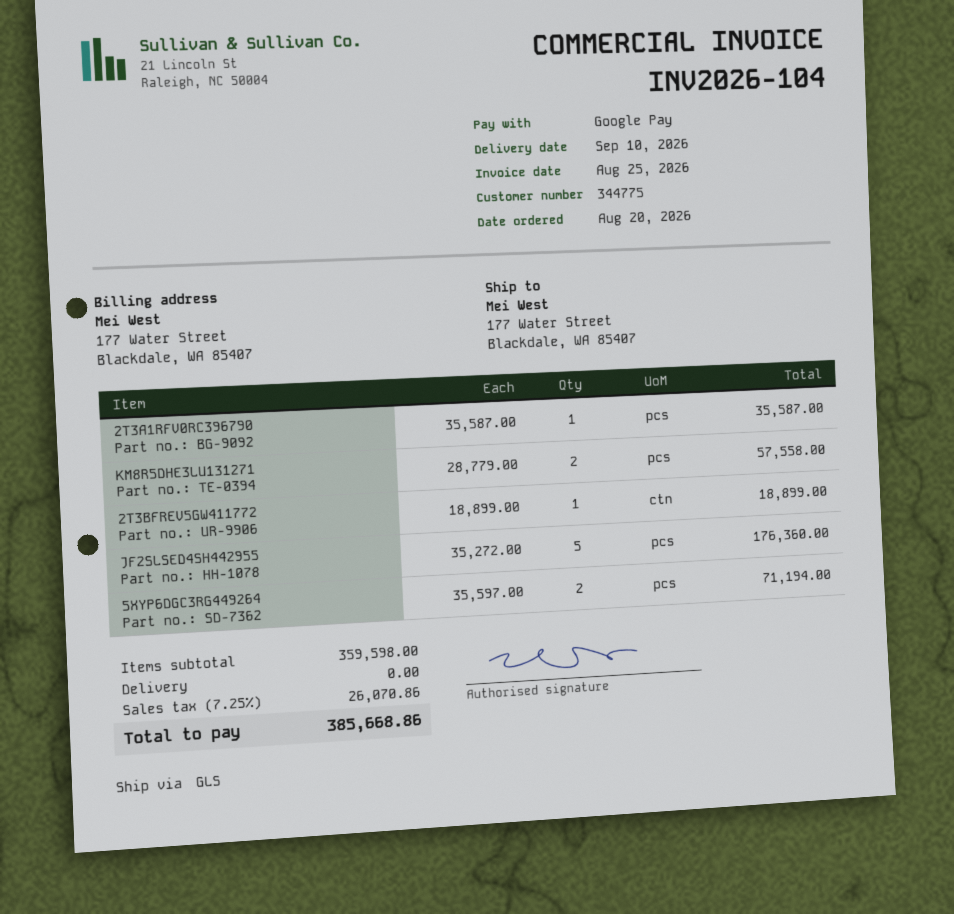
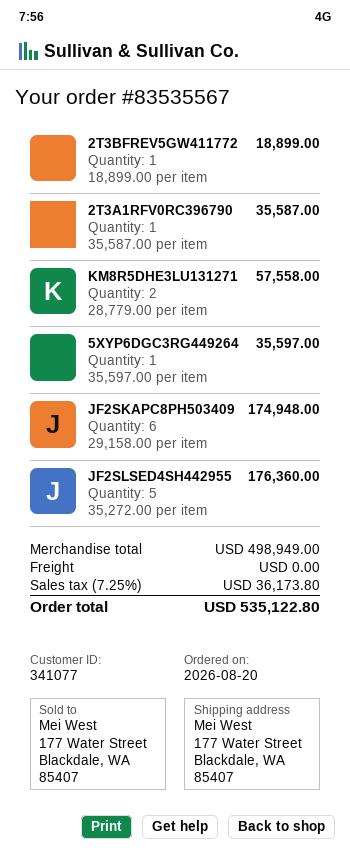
customer number: 344775 -> 341077
5XYP6DGC3RG449264: 2 x 35597.00 = 71194.00 -> 1 x 35597.00 = 35597.00
JF2SKAPC8PH503409: none -> 6 x 29158.00 = 174948.00
subtotal: 359598.00 -> 498949.00
tax: 7.25% = 26070.86 -> 7.25% = 36173.80
total: 385668.86 -> 535122.80

